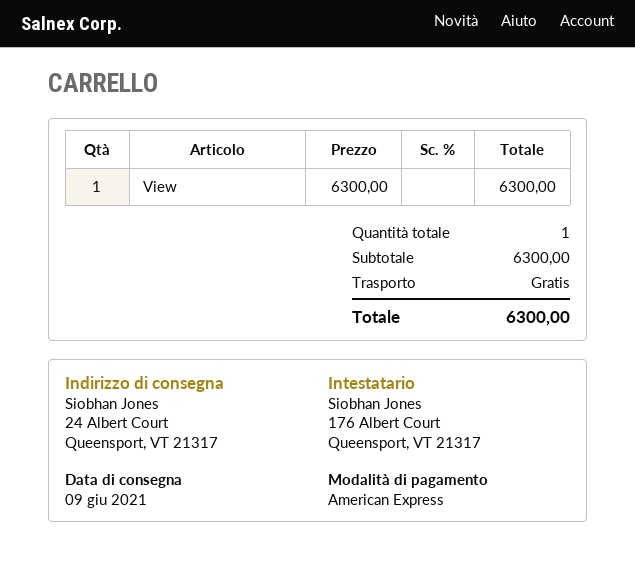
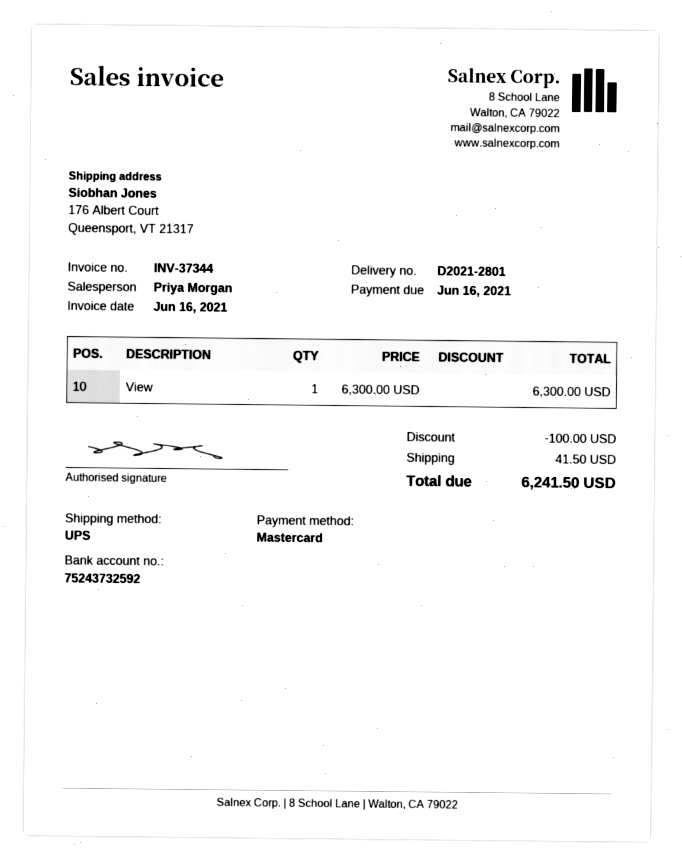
payment method: American Express -> Mastercard
ship to: 24 Albert Court, Queensport, VT 21317 -> 176 Albert Court, Queensport, VT 21317
discount: none -> 100.00
shipping: 0.00 -> 41.50
total: 6300.00 -> 6241.50

